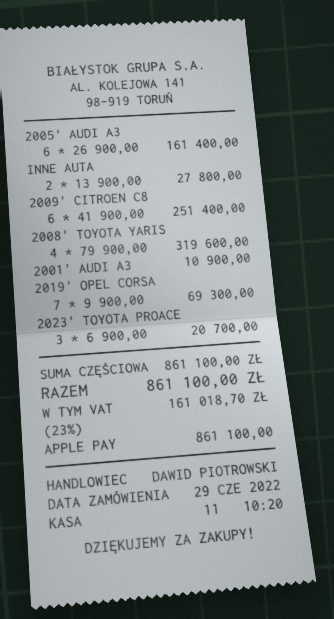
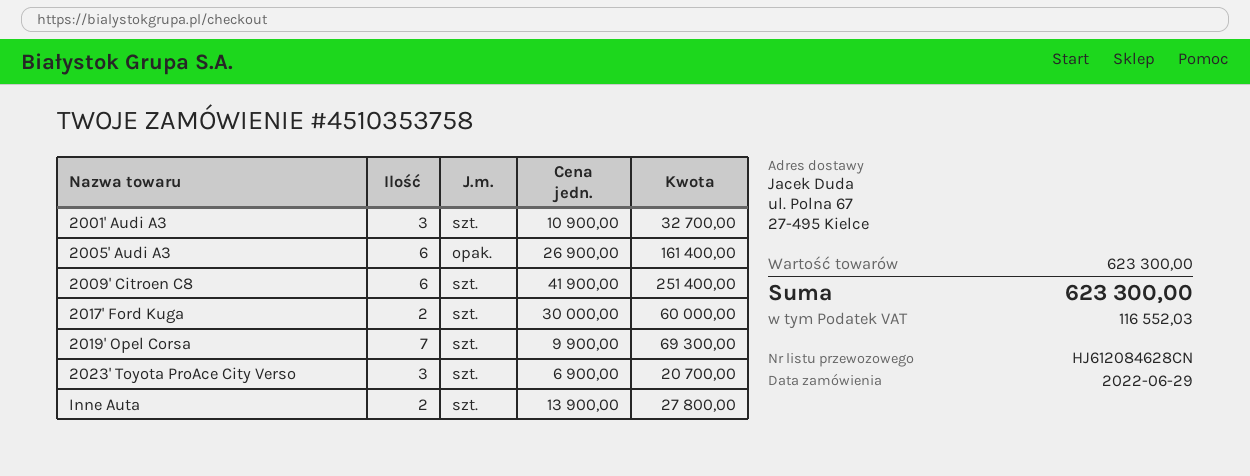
2008' TOYOTA YARIS: 4 x 79900.00 = 319600.00 -> none
2001' AUDI A3: 1 x 10900.00 = 10900.00 -> 3 x 10900.00 = 32700.00
2017' Ford Kuga: none -> 2 x 30000.00 = 60000.00
subtotal: 861100.00 -> 623300.00
tax: 161018.70 -> 116552.03
total: 861100.00 -> 623300.00

